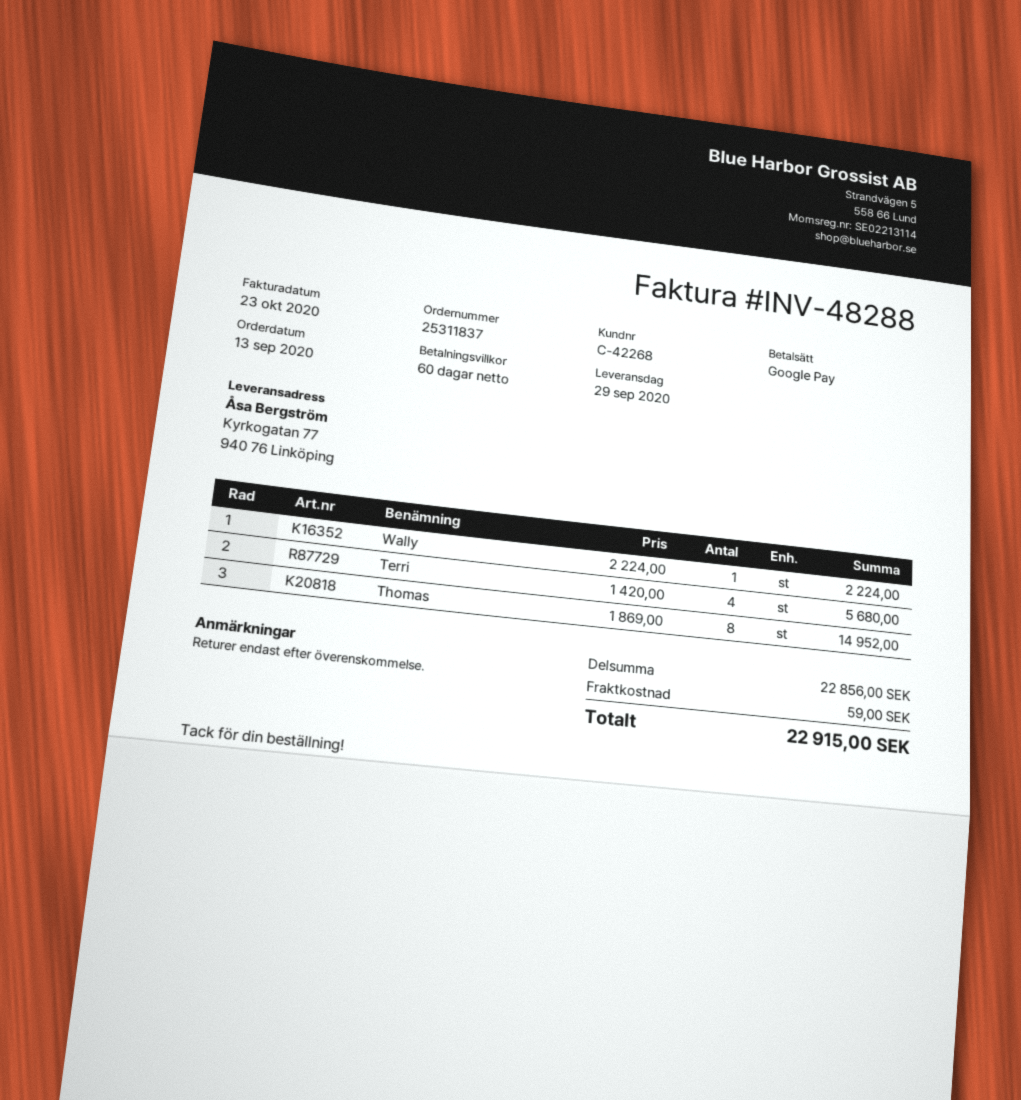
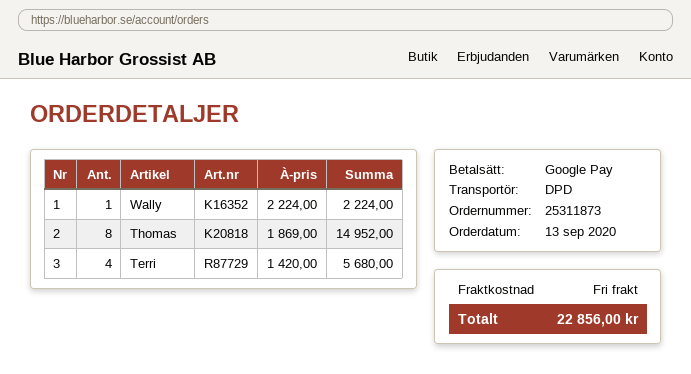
order number: 25311837 -> 25311873
shipping: 59.00 -> 0.00
total: 22915.00 -> 22856.00

